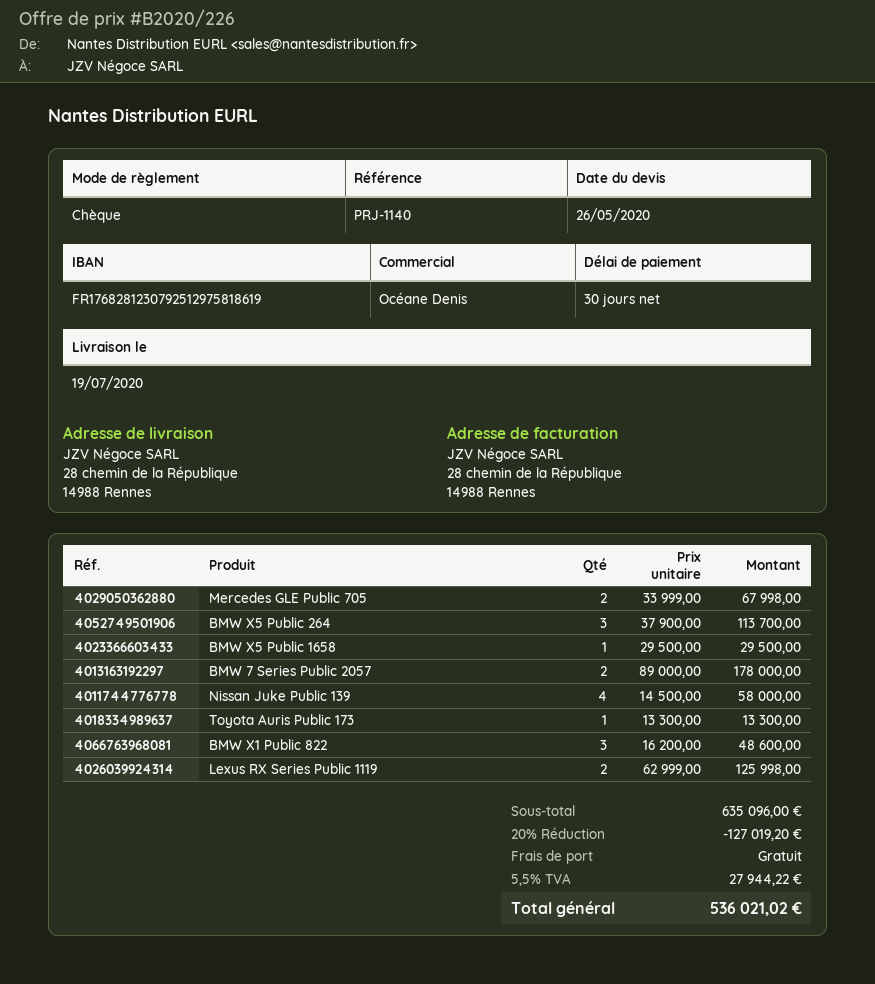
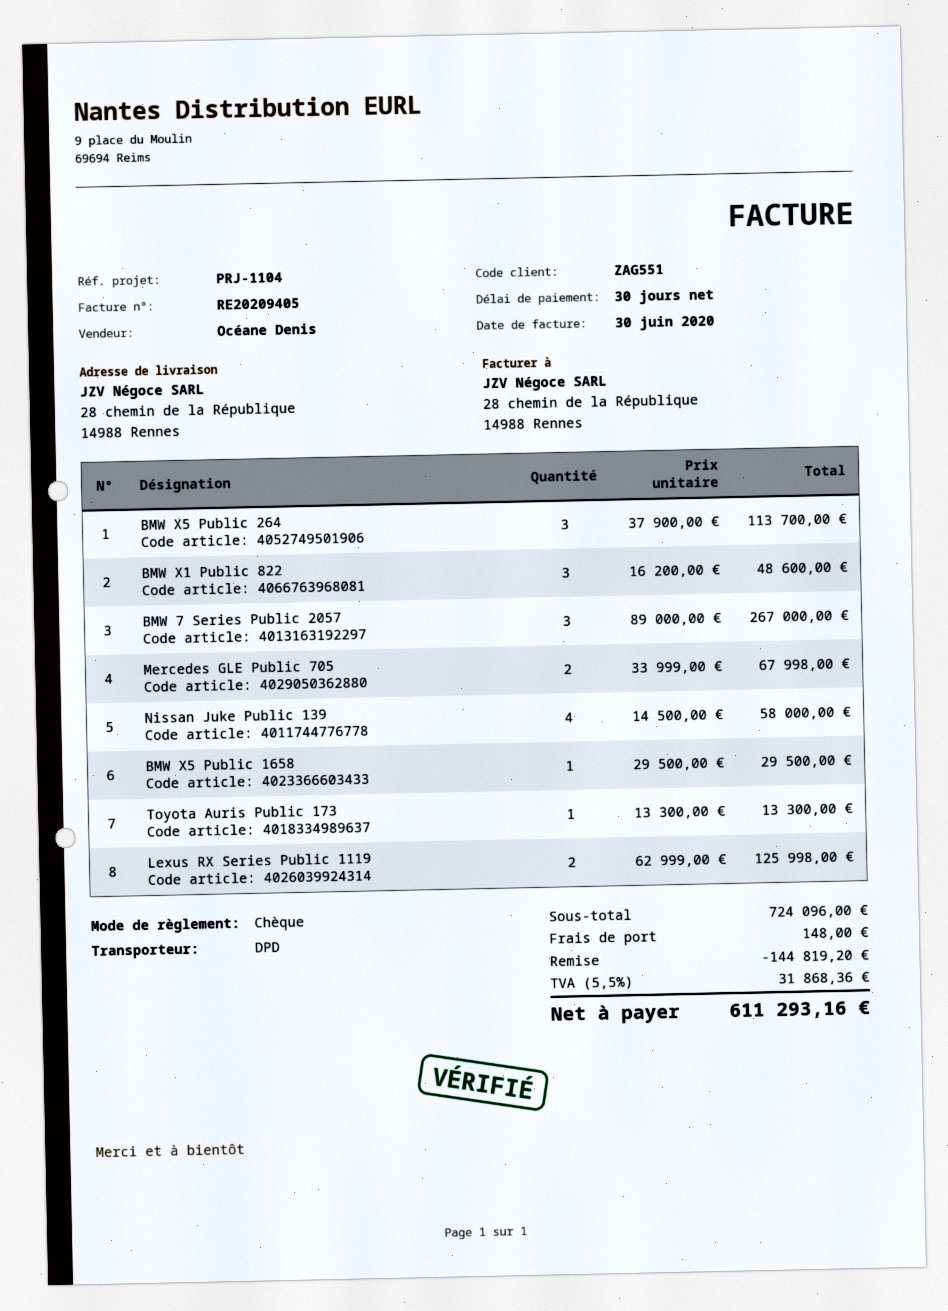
reference: PRJ-1140 -> PRJ-1104
BMW 7 Series Public 2057: 2 x 89000.00 = 178000.00 -> 3 x 89000.00 = 267000.00
subtotal: 635096.00 -> 724096.00
discount: 127019.20 -> 144819.20
shipping: 0.00 -> 148.00
tax: 5.5% = 27944.22 -> 5.5% = 31868.36
total: 536021.02 -> 611293.16

